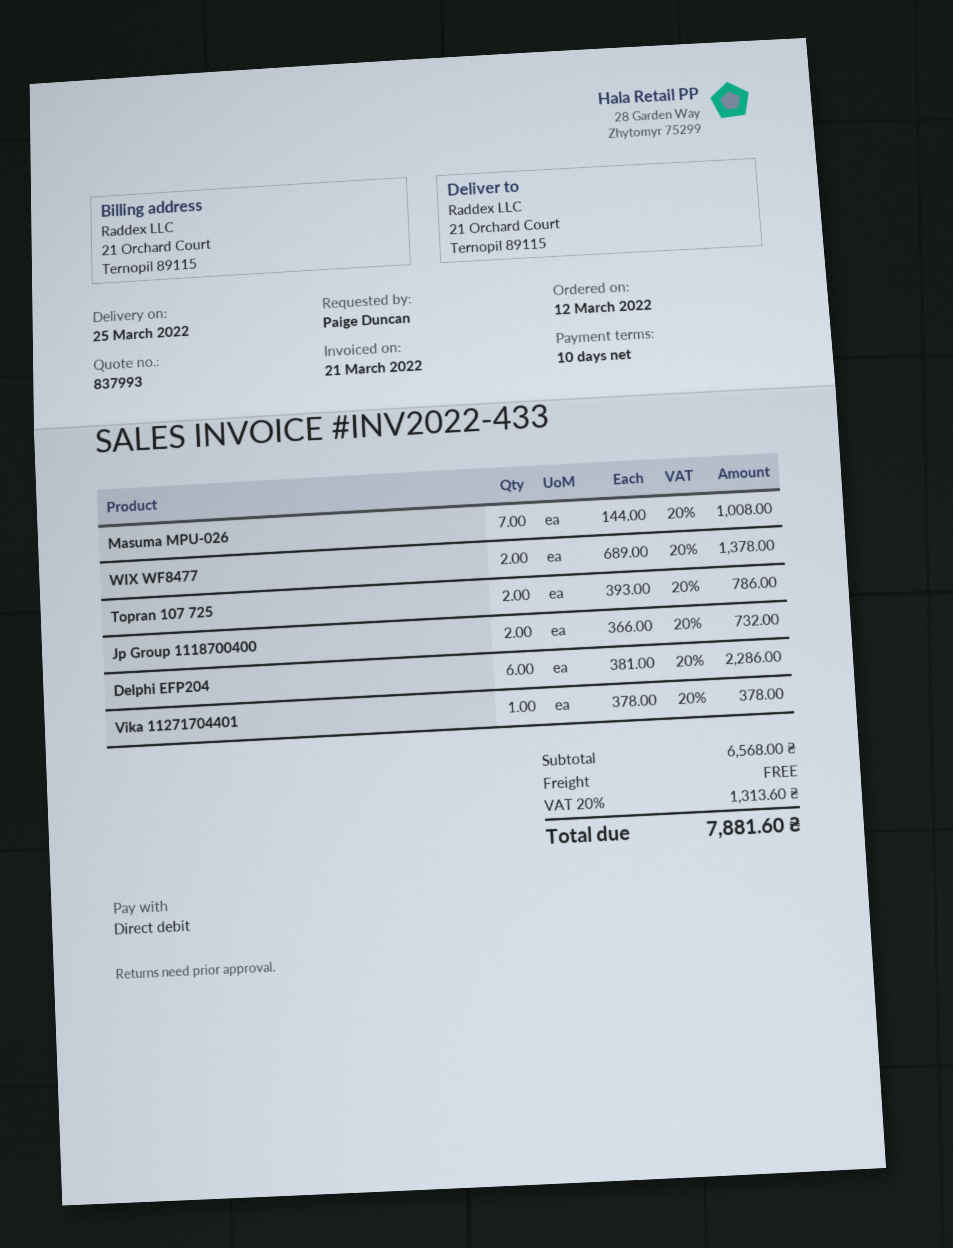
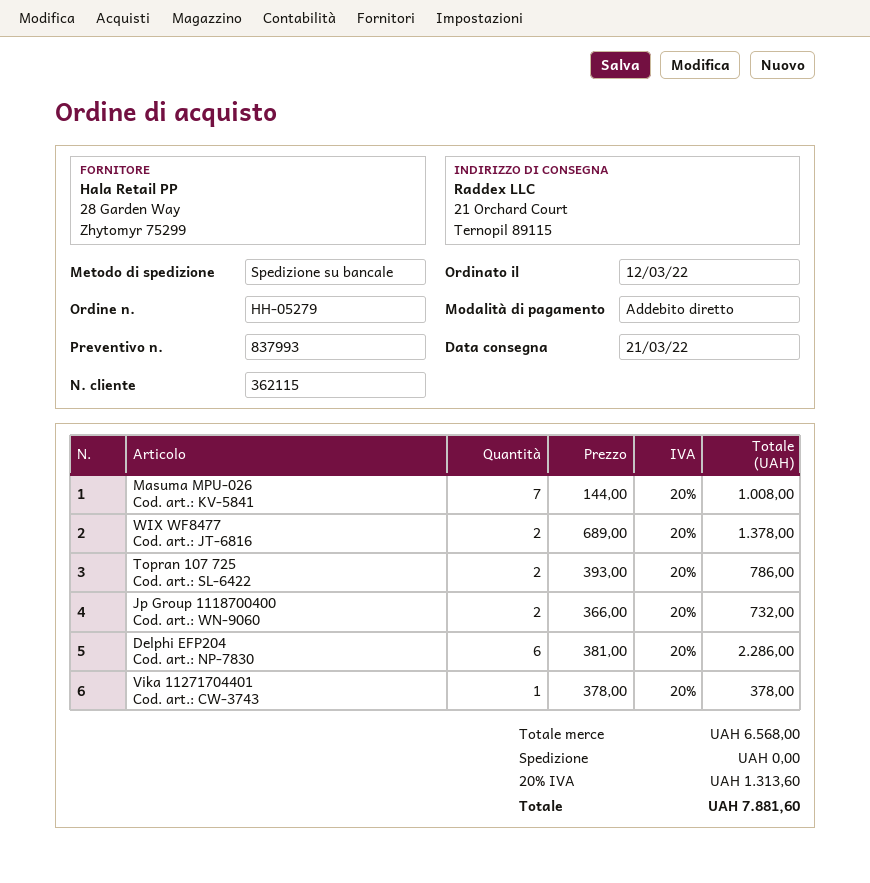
delivery date: 2022-03-25 -> 2022-03-21

